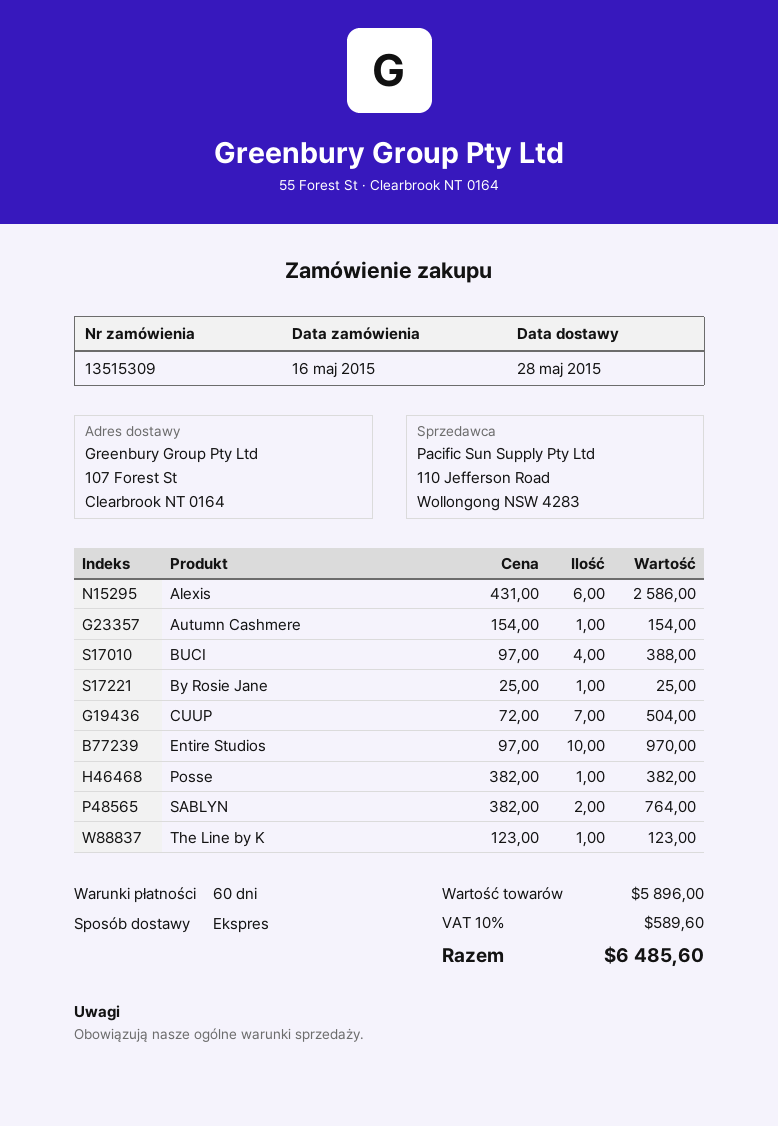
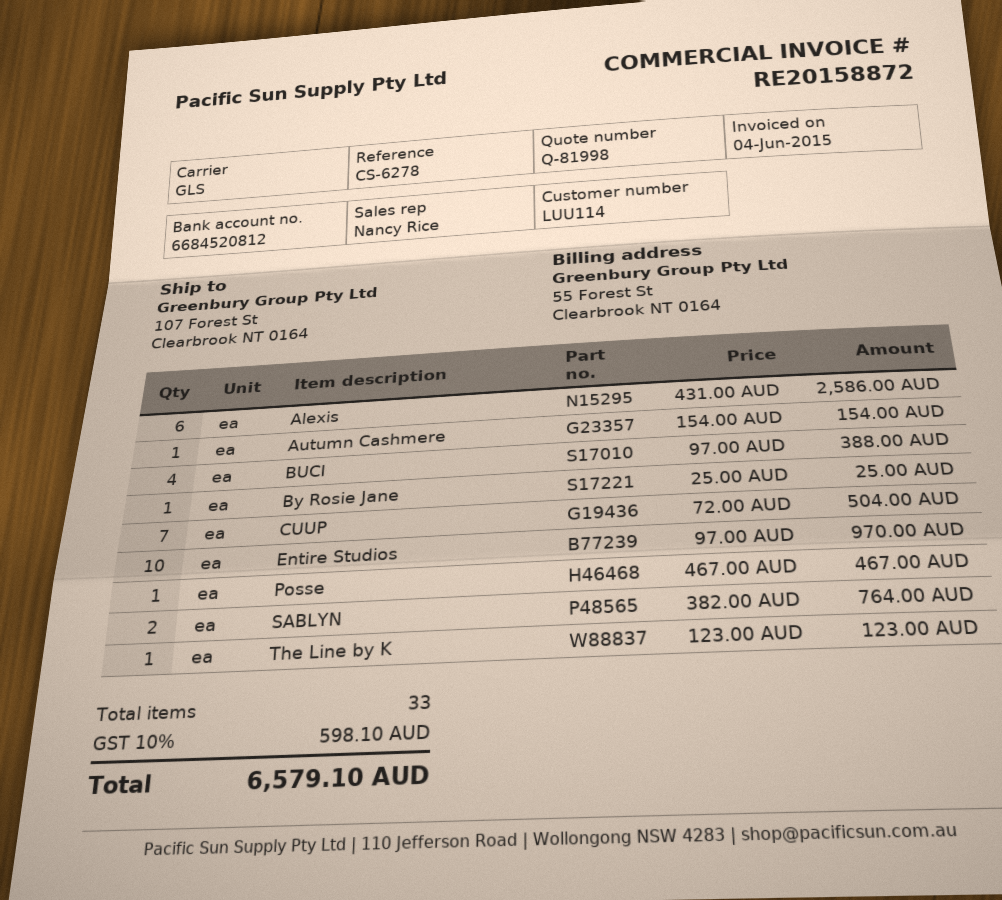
shipping method: express -> GLS
Posse: 1 x 382.00 = 382.00 -> 1 x 467.00 = 467.00
tax: 10% = 589.60 -> 10% = 598.10
total: 6485.60 -> 6579.10

